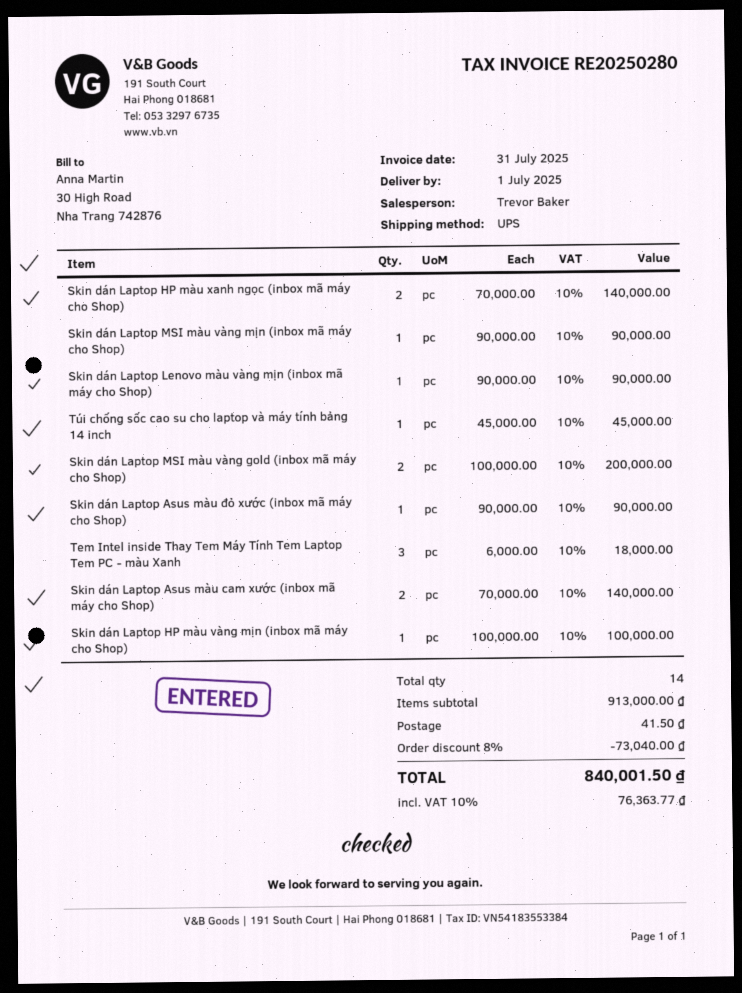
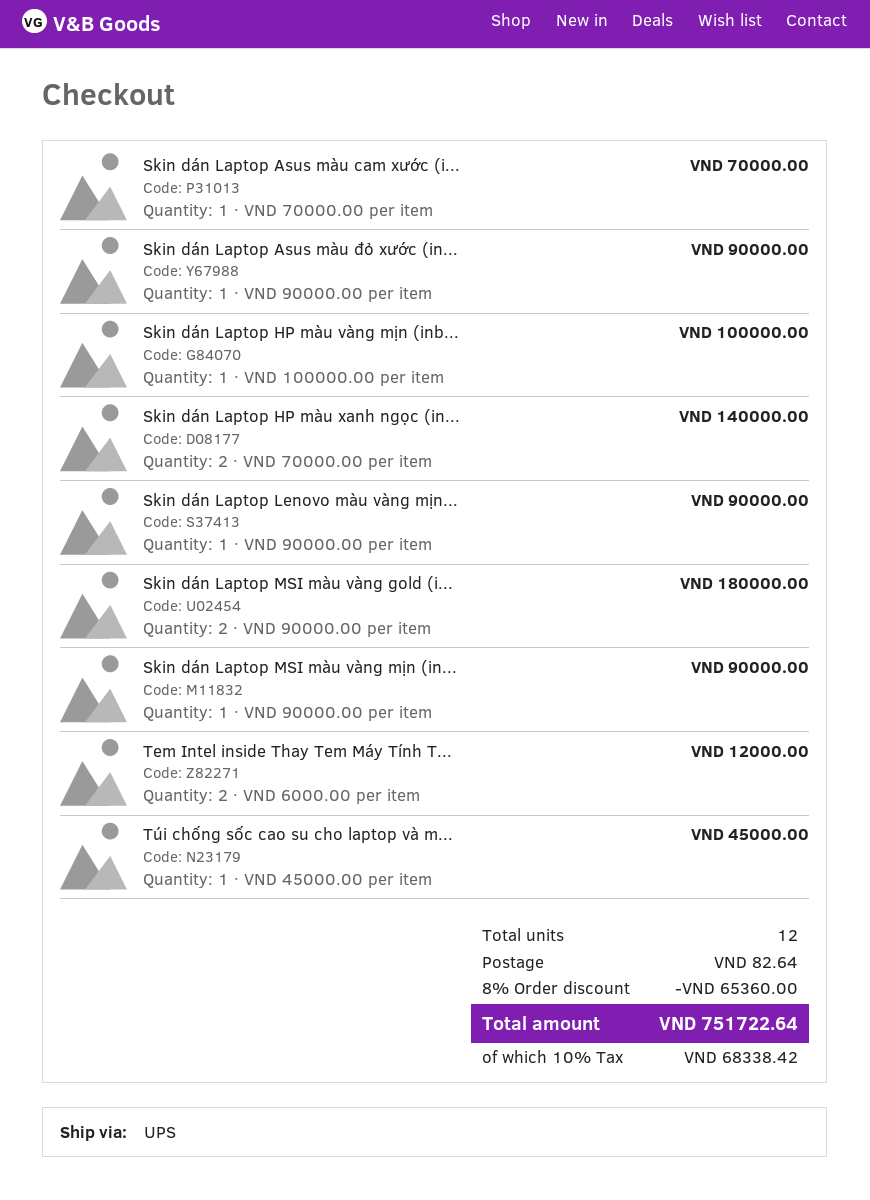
Skin dán Laptop MSI màu vàng gold (inbox mã máy cho Shop): 2 x 100000.00 = 200000.00 -> 2 x 90000.00 = 180000.00
Tem Intel inside Thay Tem Máy Tính Tem Laptop Tem PC - màu Xanh: 3 x 6000.00 = 18000.00 -> 2 x 6000.00 = 12000.00
Skin dán Laptop Asus màu cam xước (inbox mã máy cho Shop): 2 x 70000.00 = 140000.00 -> 1 x 70000.00 = 70000.00
total quantity: 14 -> 12
discount: 8% = 73040.00 -> 8% = 65360.00
shipping: 41.50 -> 82.64
tax: 10% = 76363.77 -> 10% = 68338.42
total: 840001.50 -> 751722.64

